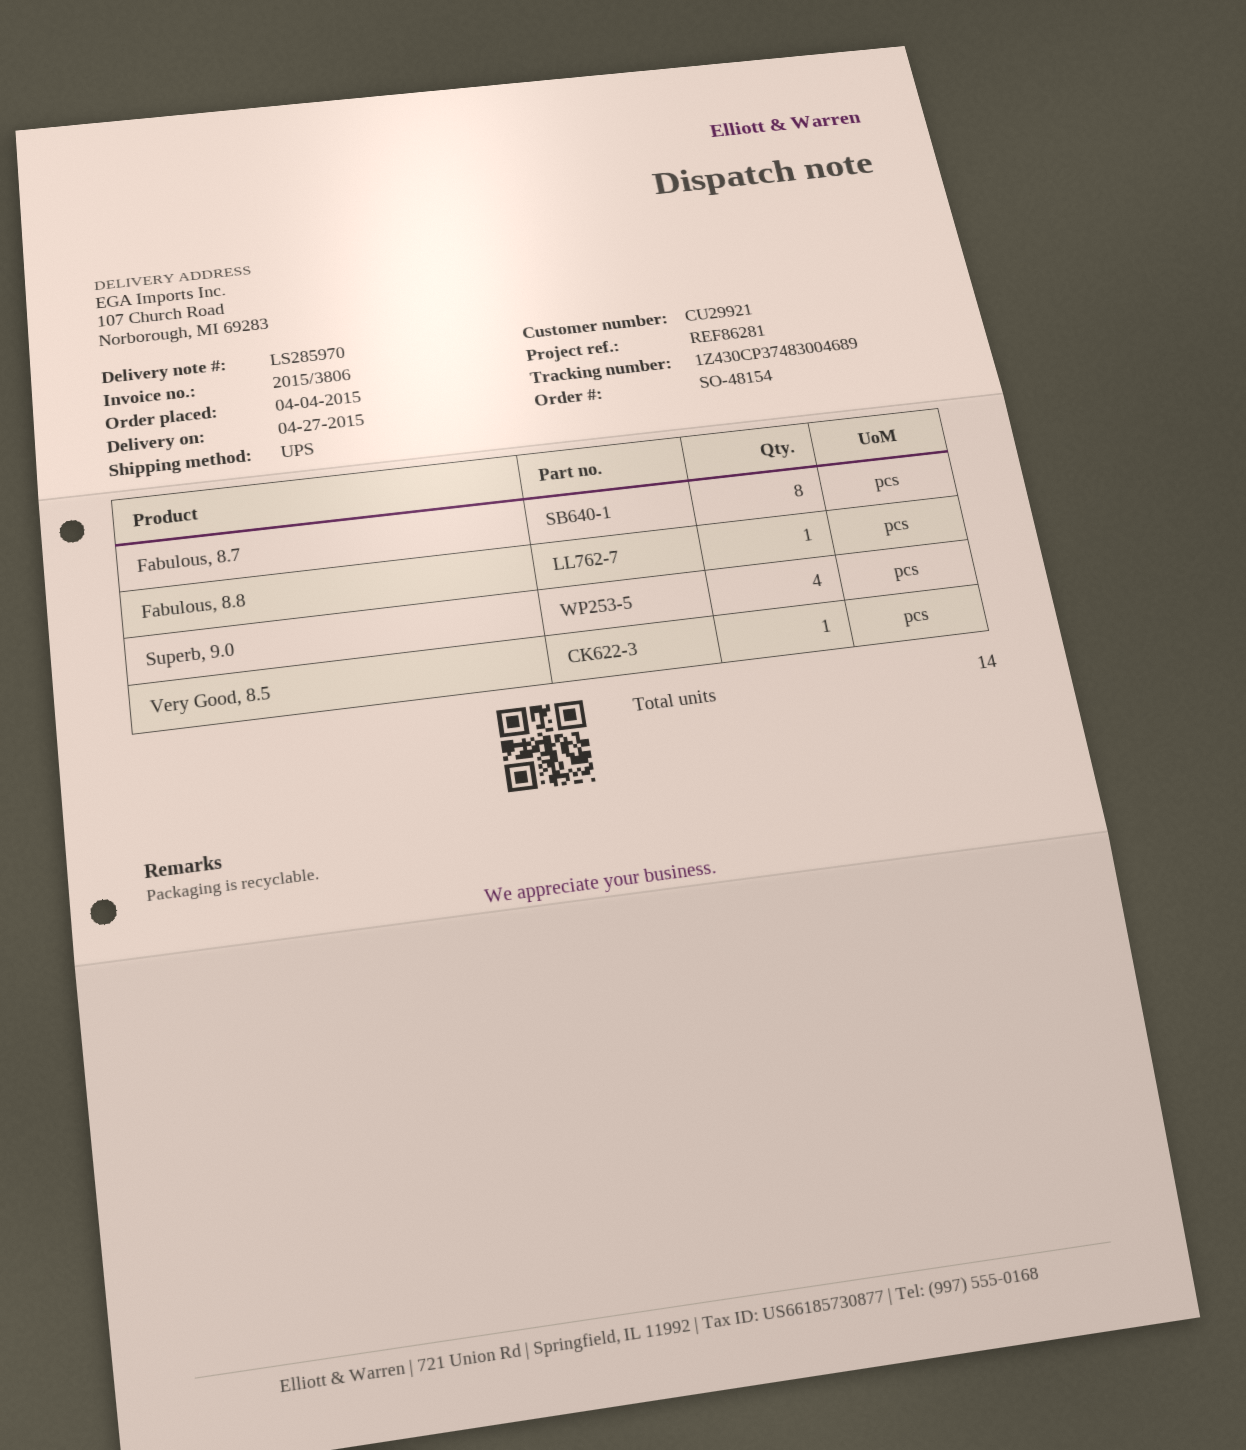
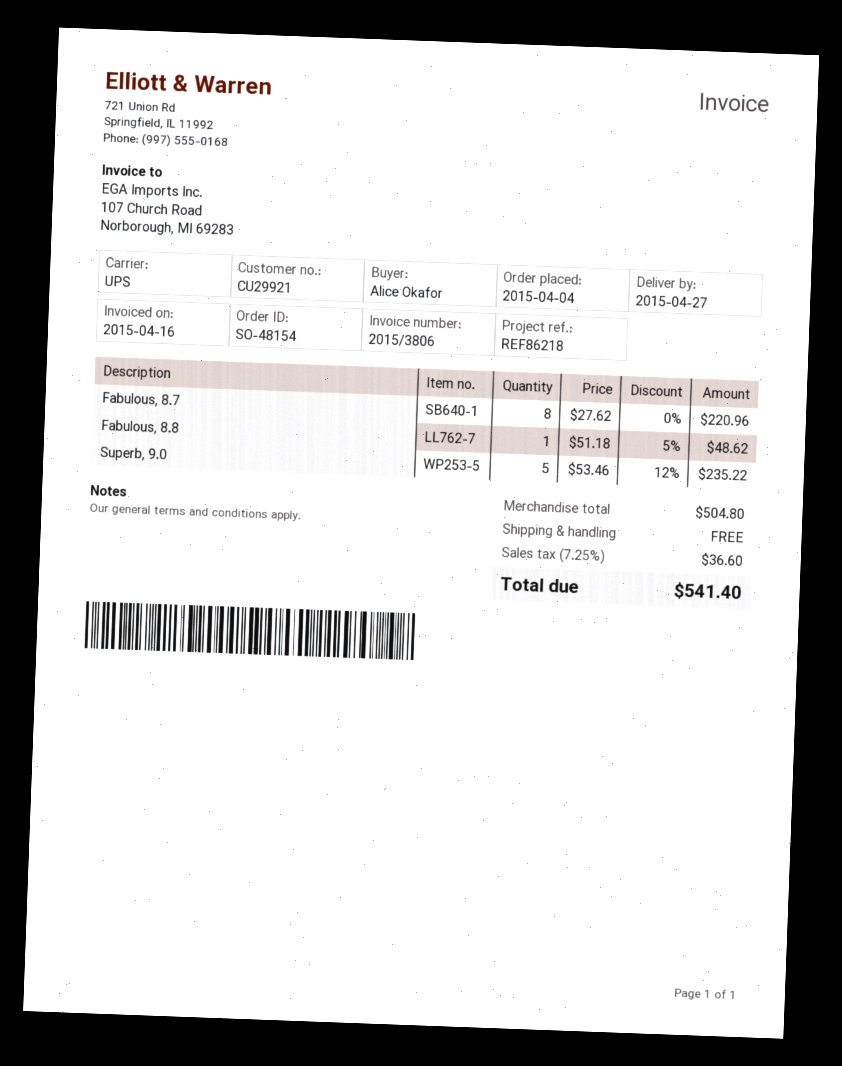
reference: REF86281 -> REF86218
Superb, 9.0: 4 -> 5
Very Good, 8.5: 1 -> none

